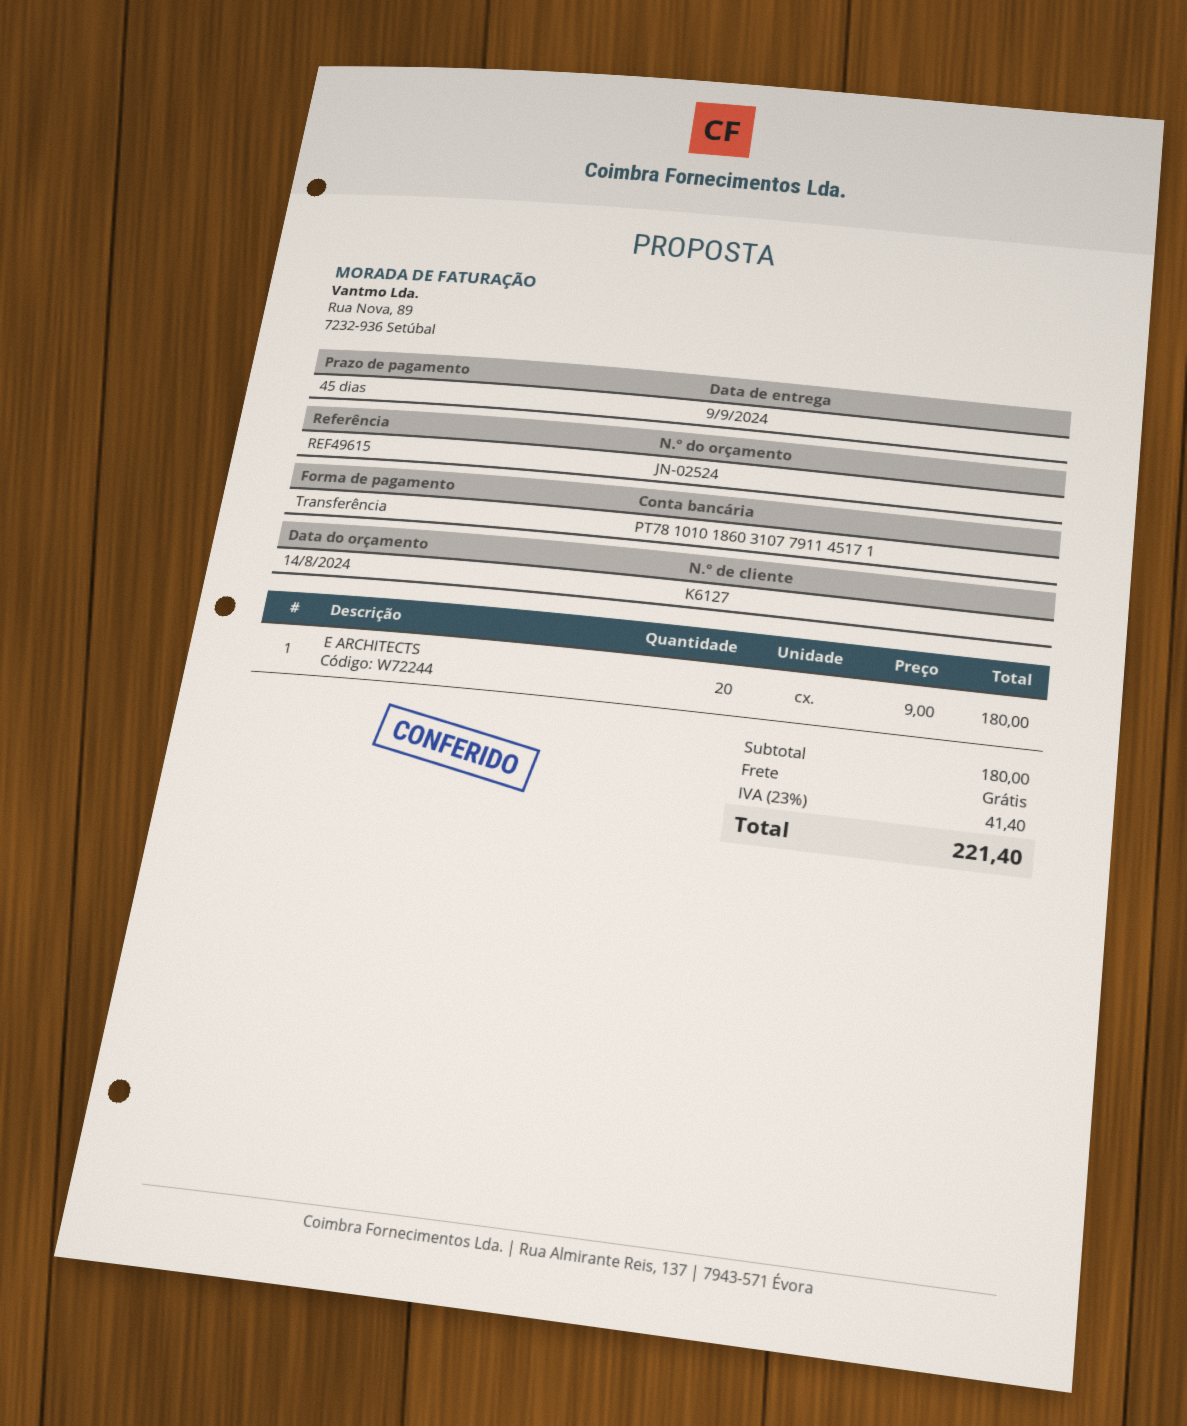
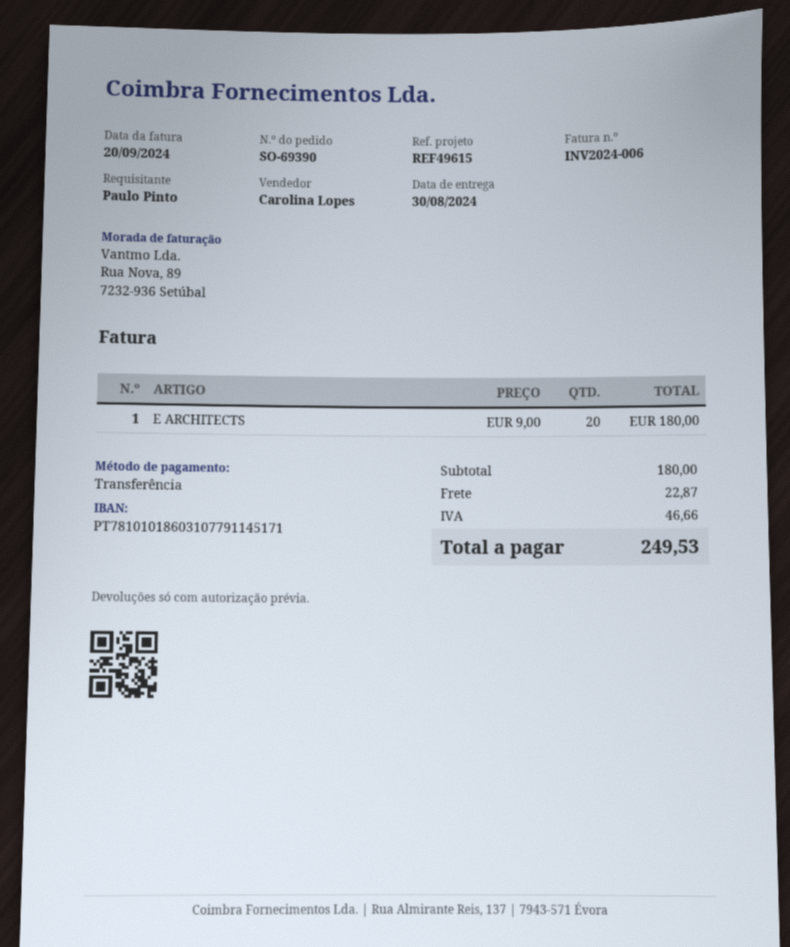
delivery date: 2024-09-09 -> 2024-08-30
shipping: 0.00 -> 22.87
tax: 41.40 -> 46.66
total: 221.40 -> 249.53

